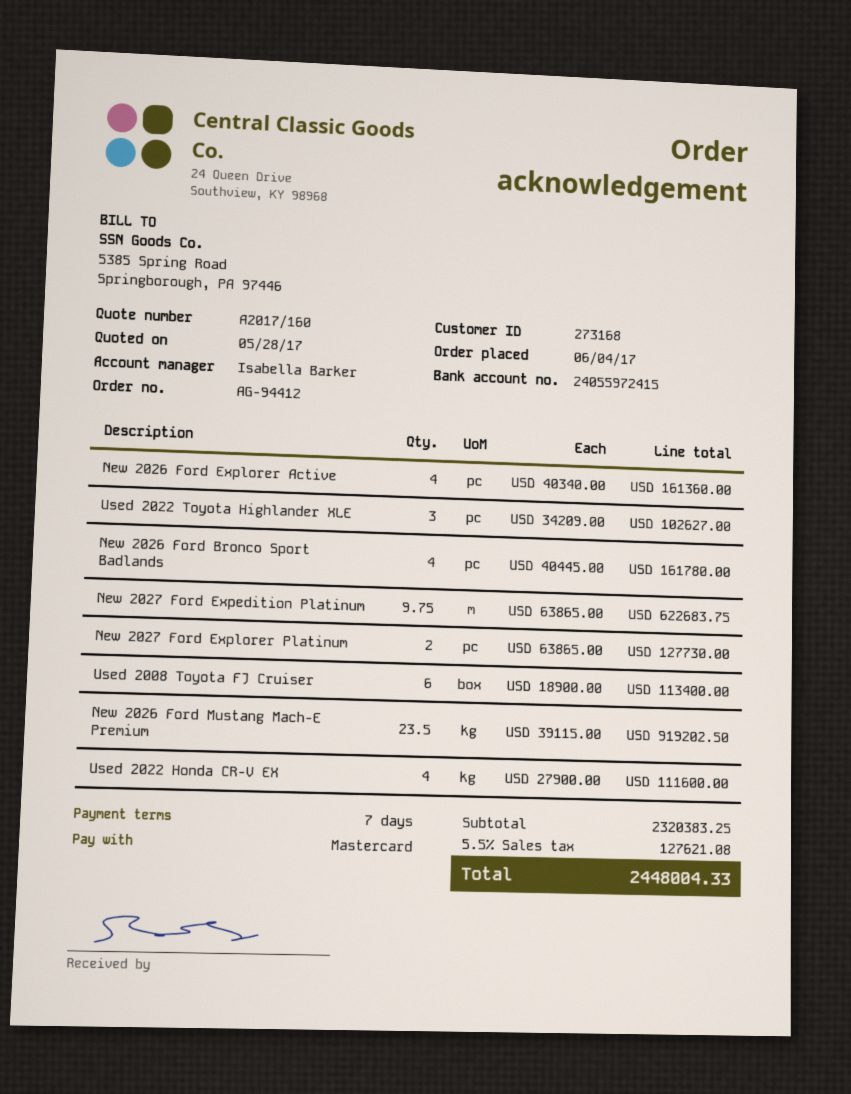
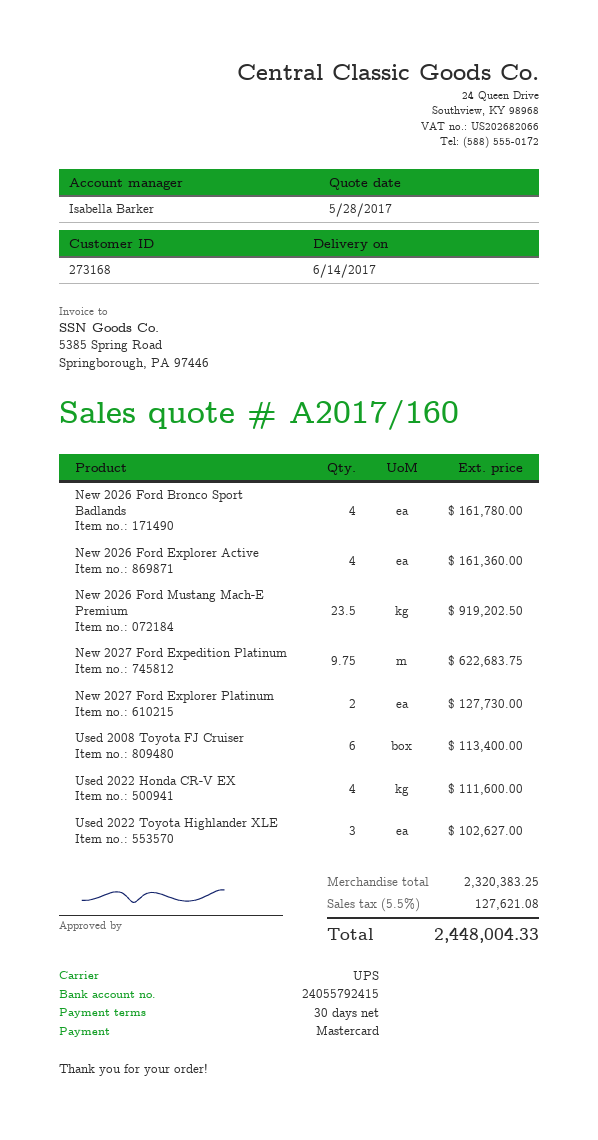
payment terms: 7 days -> 30 days
bank account: 24055972415 -> 24055792415

